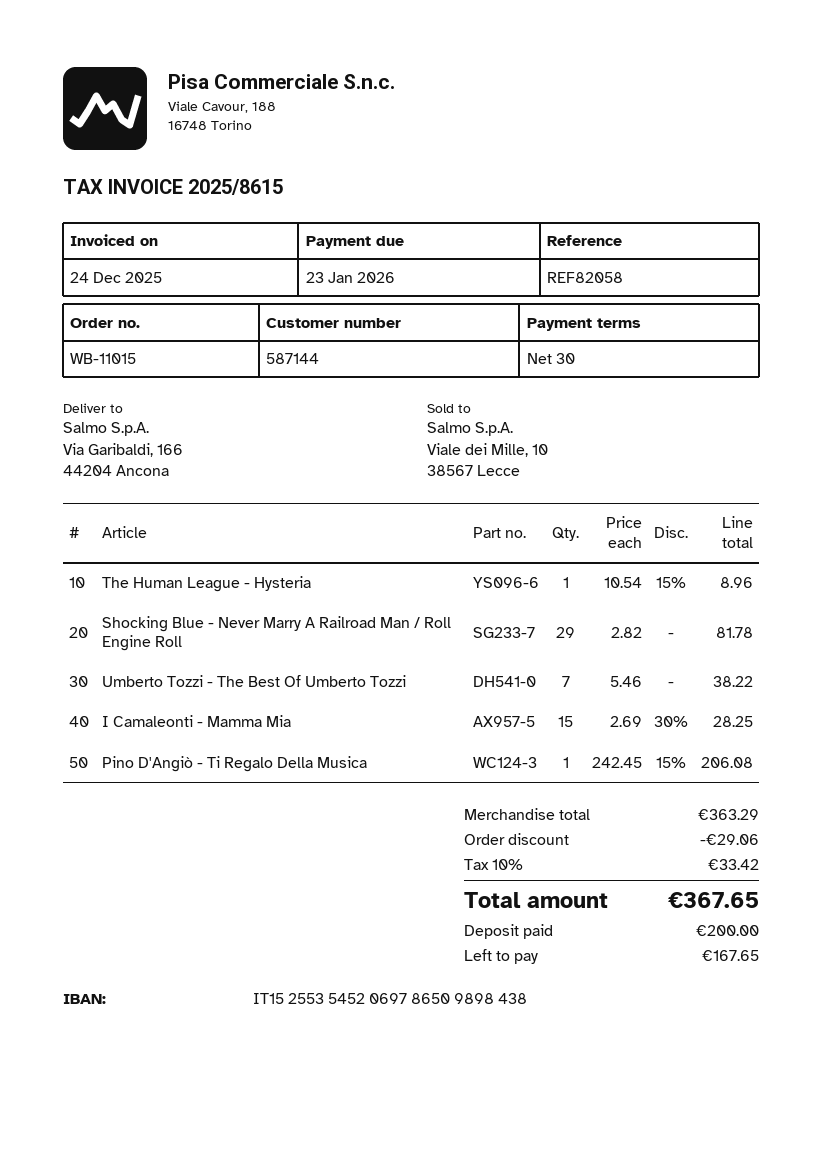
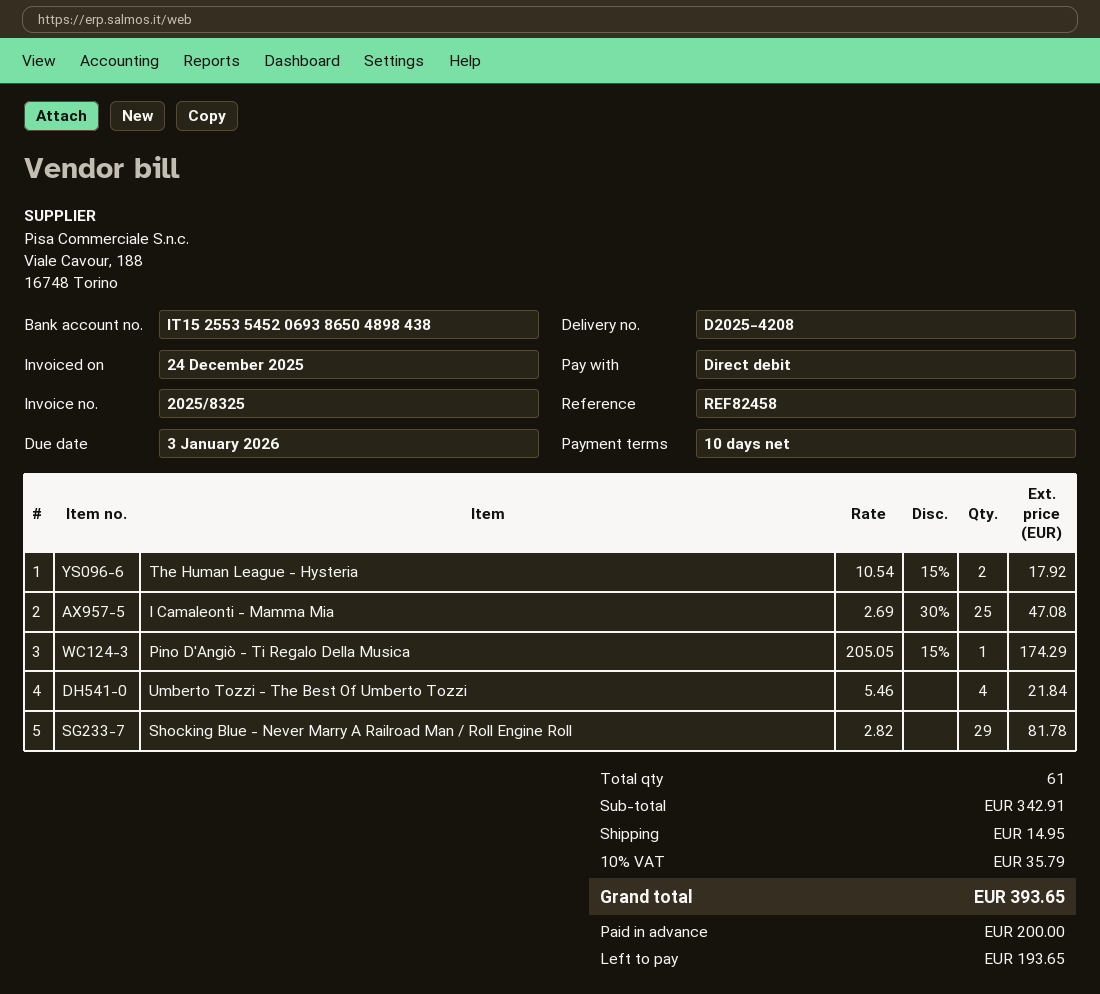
invoice number: 2025/8615 -> 2025/8325
payment terms: 30 days -> 10 days
due date: 2026-01-23 -> 2026-01-03
reference: REF82058 -> REF82458
bank account: IT1525535452069786509898438 -> IT1525535452069386504898438
The Human League - Hysteria: 1 x 10.54 - 15% = 8.96 -> 2 x 10.54 - 15% = 17.92
Umberto Tozzi - The Best Of Umberto Tozzi: 7 x 5.46 = 38.22 -> 4 x 5.46 = 21.84
I Camaleonti - Mamma Mia: 15 x 2.69 - 30% = 28.25 -> 25 x 2.69 - 30% = 47.08
Pino D'Angiò - Ti Regalo Della Musica: 1 x 242.45 - 15% = 206.08 -> 1 x 205.05 - 15% = 174.29
subtotal: 363.29 -> 342.91
discount: 29.06 -> none
shipping: none -> 14.95
tax: 10% = 33.42 -> 10% = 35.79
total: 367.65 -> 393.65
balance: 167.65 -> 193.65

